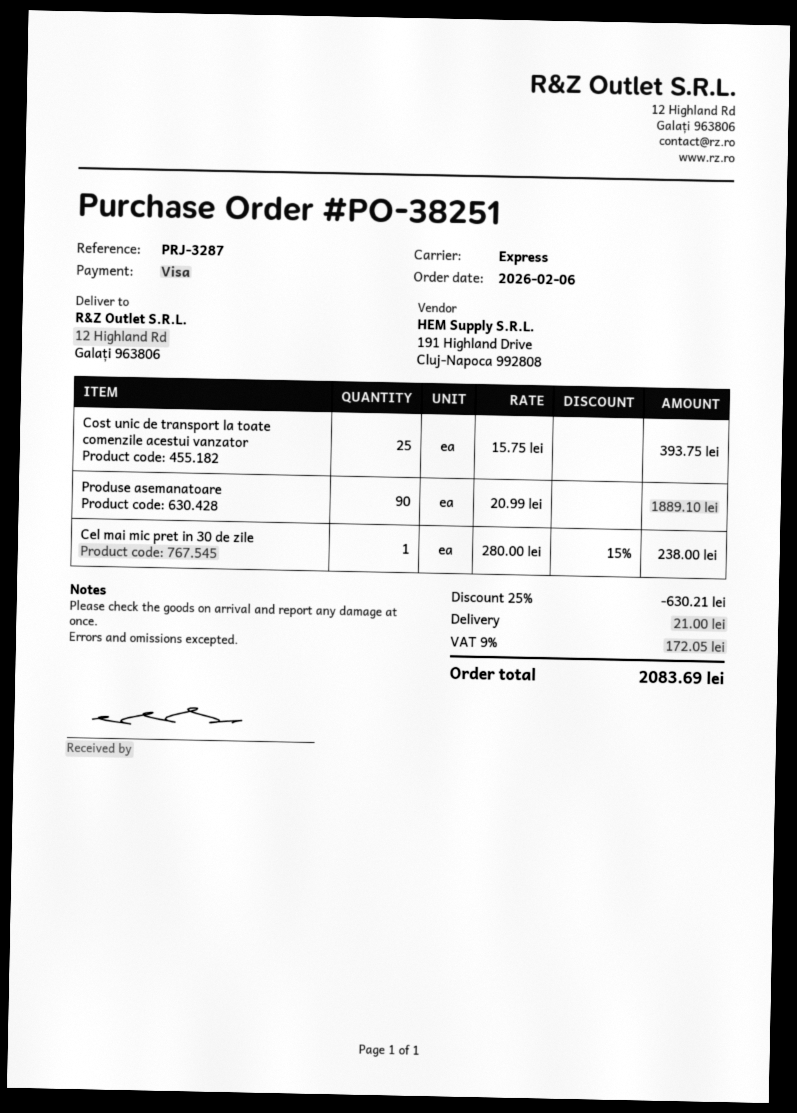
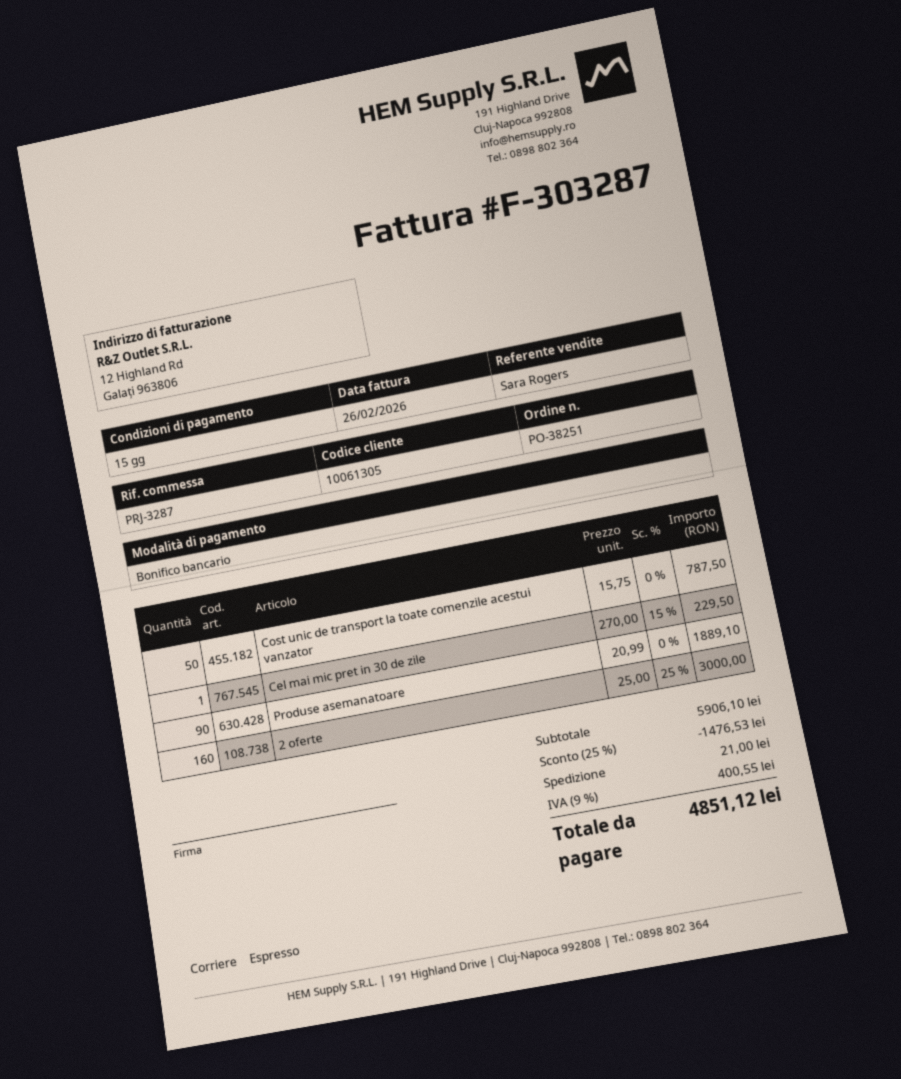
payment method: Visa -> bank transfer
Cost unic de transport la toate comenzile acestui vanzator: 25 x 15.75 = 393.75 -> 50 x 15.75 = 787.50
Cel mai mic pret in 30 de zile: 1 x 280.00 - 15% = 238.00 -> 1 x 270.00 - 15% = 229.50
2 oferte: none -> 160 x 25.00 - 25% = 3000.00
discount: 25% = 630.21 -> 25% = 1476.53
tax: 9% = 172.05 -> 9% = 400.55
total: 2083.69 -> 4851.12

